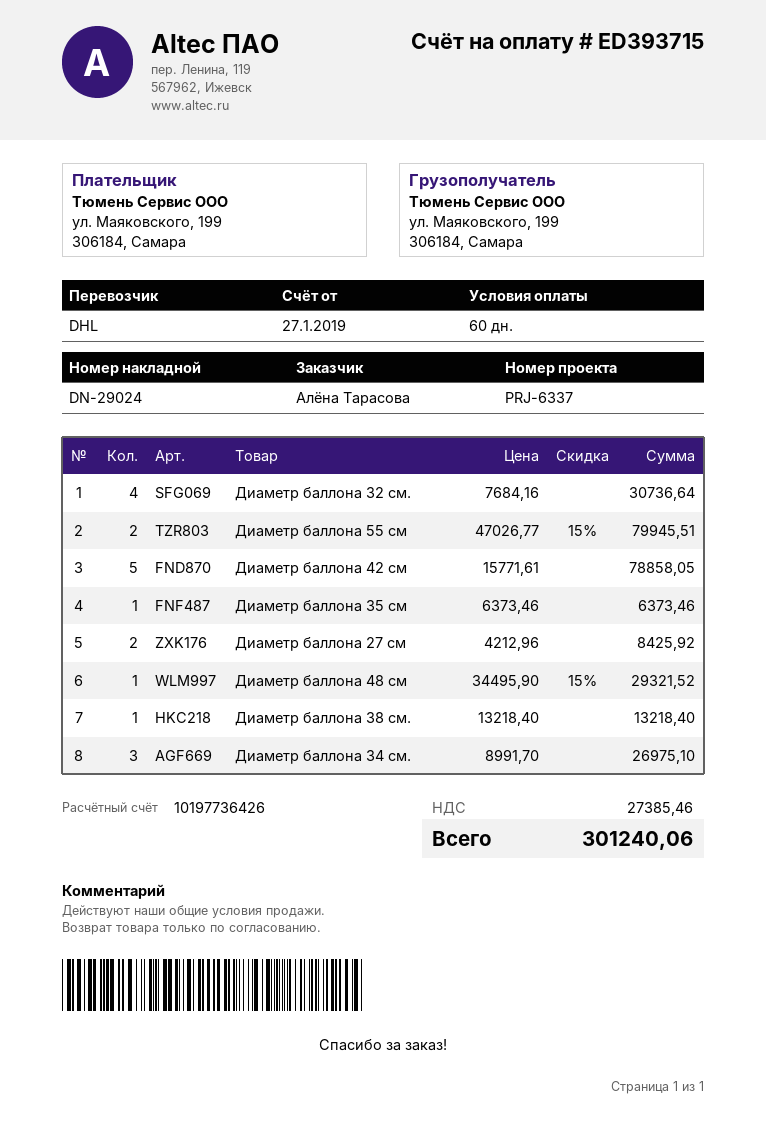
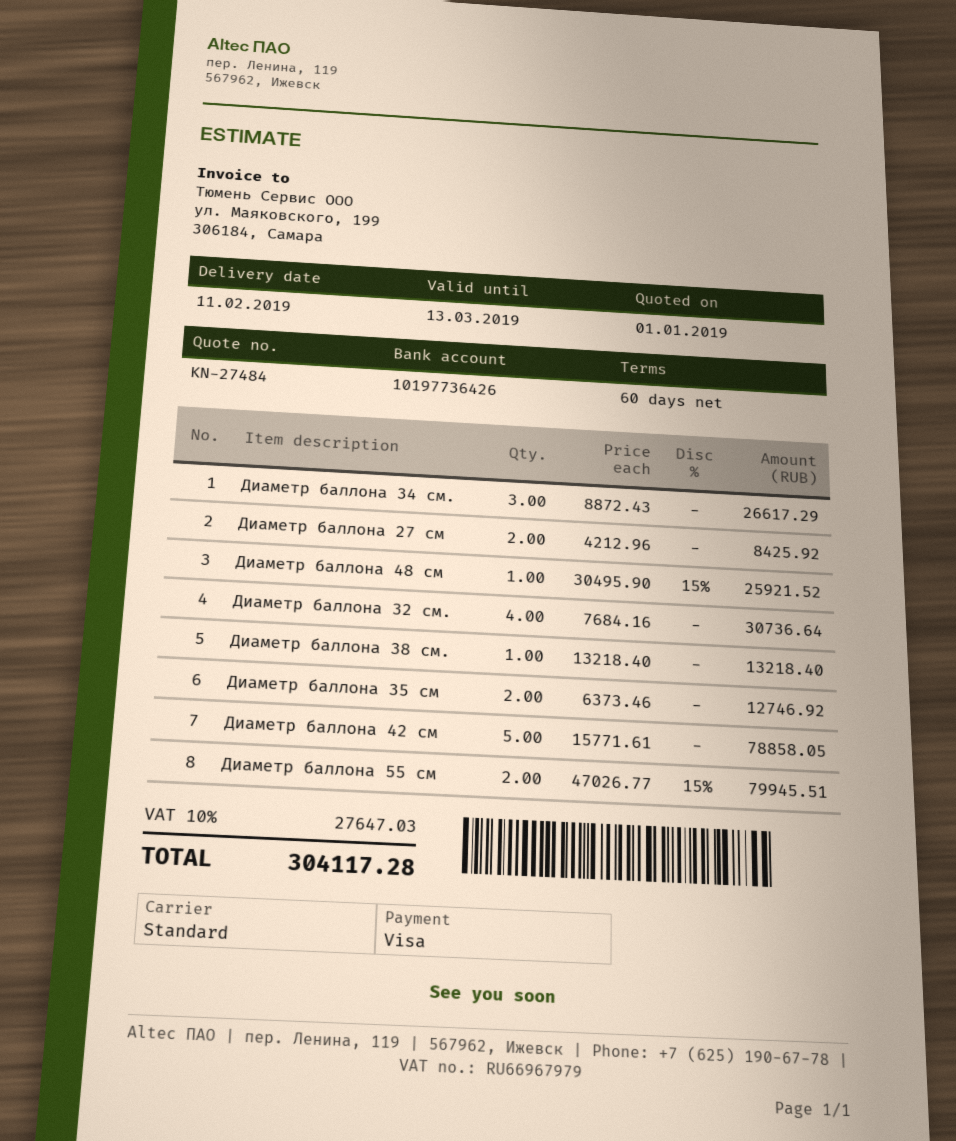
shipping method: DHL -> standard
Диаметр баллона 35 см: 1 x 6373.46 = 6373.46 -> 2 x 6373.46 = 12746.92
Диаметр баллона 48 см: 1 x 34495.90 - 15% = 29321.52 -> 1 x 30495.90 - 15% = 25921.52
Диаметр баллона 34 см.: 3 x 8991.70 = 26975.10 -> 3 x 8872.43 = 26617.29
tax: 27385.46 -> 27647.03
total: 301240.06 -> 304117.28

